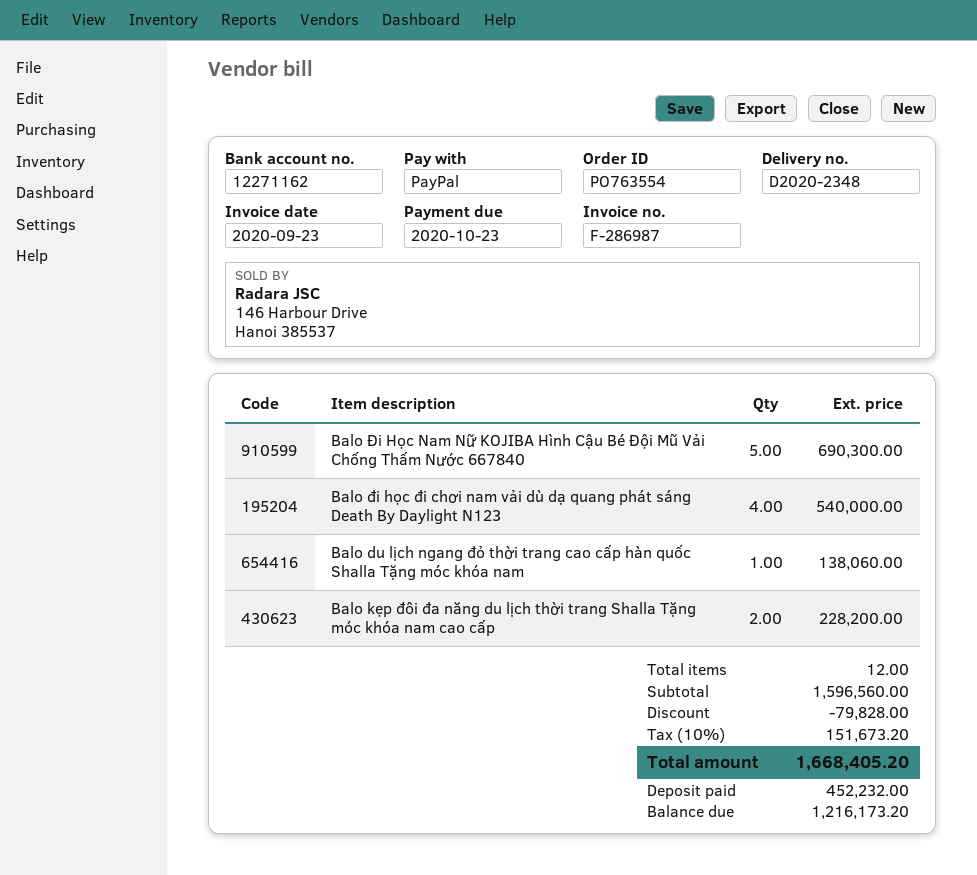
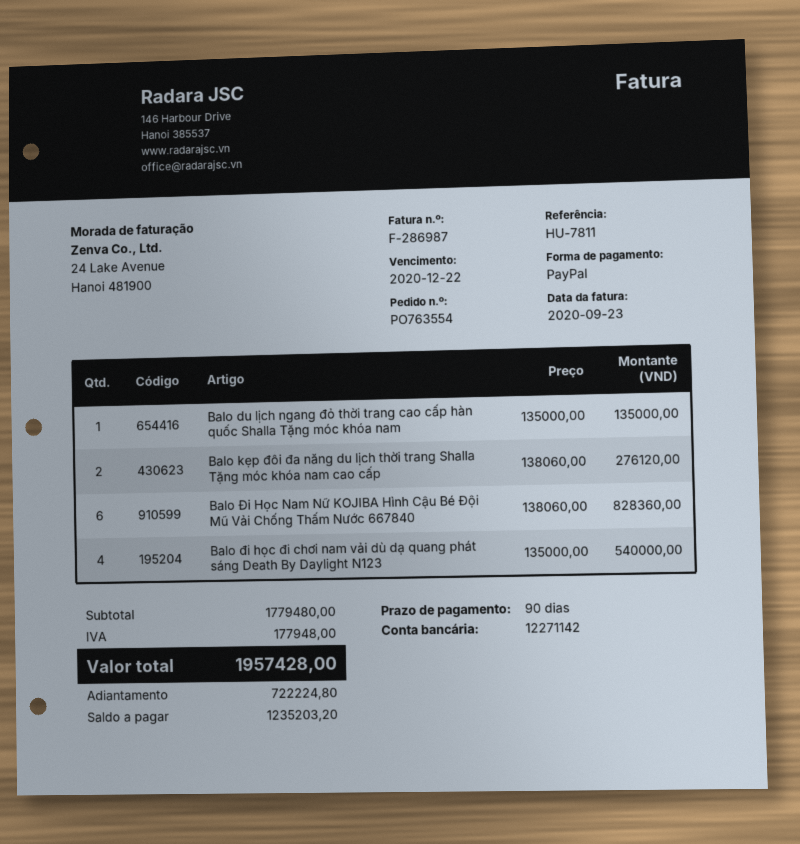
due date: 2020-10-23 -> 2020-12-22
bank account: 12271162 -> 12271142
Balo Đi Học Nam Nữ KOJIBA Hình Cậu Bé Đội Mũ Vải Chống Thấm Nước 667840: 5 for 690300.00 -> 6 for 828360.00
Balo du lịch ngang đỏ thời trang cao cấp hàn quốc Shalla Tặng móc khóa nam: 1 for 138060.00 -> 1 for 135000.00
Balo kẹp đôi đa năng du lịch thời trang Shalla Tặng móc khóa nam cao cấp: 2 for 228200.00 -> 2 for 276120.00
subtotal: 1596560.00 -> 1779480.00
discount: 79828.00 -> none
tax: 151673.20 -> 177948.00
total: 1668405.20 -> 1957428.00
deposit: 452232.00 -> 722224.80
balance: 1216173.20 -> 1235203.20

